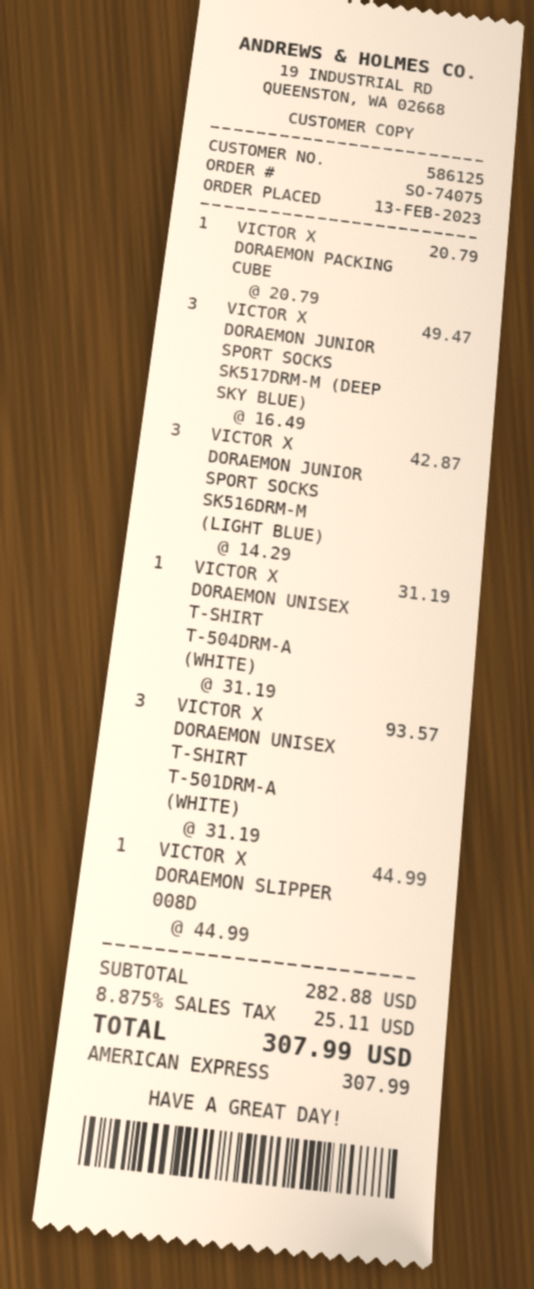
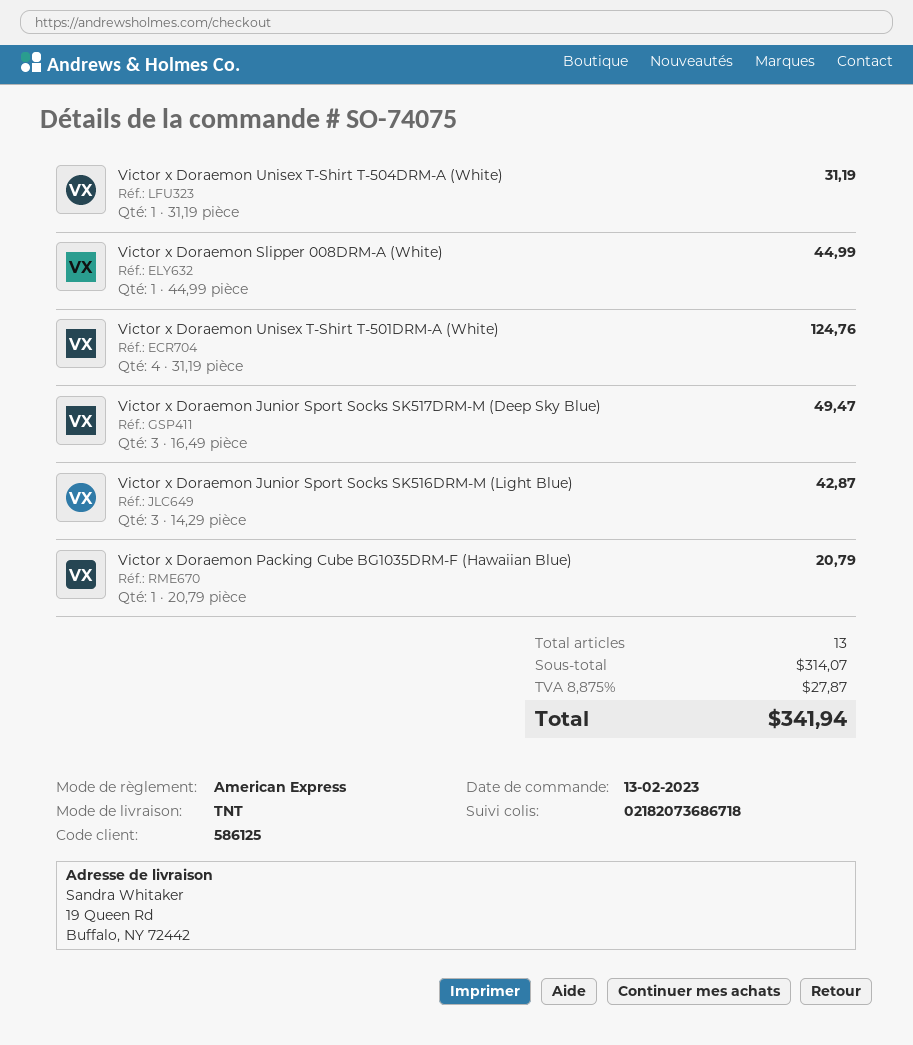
VICTOR X DORAEMON UNISEX T-SHIRT T-501DRM-A (WHITE): 3 x 31.19 = 93.57 -> 4 x 31.19 = 124.76
subtotal: 282.88 -> 314.07
tax: 8.875% = 25.11 -> 8.875% = 27.87
total: 307.99 -> 341.94

